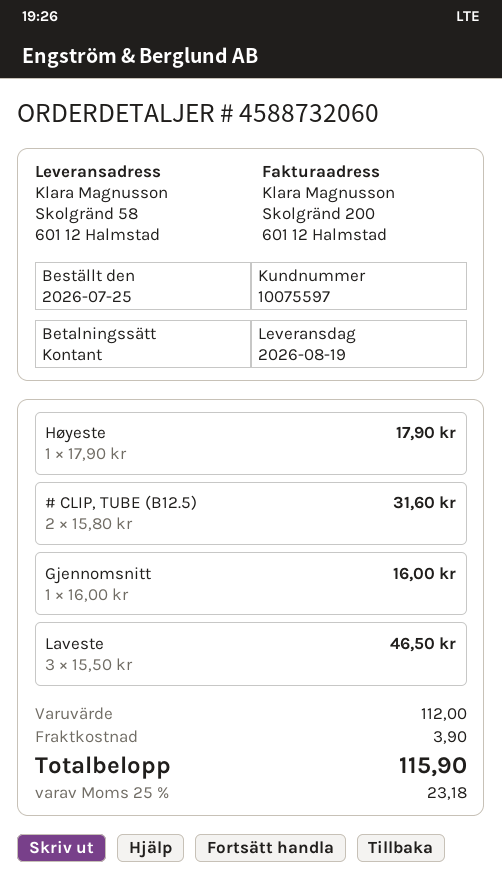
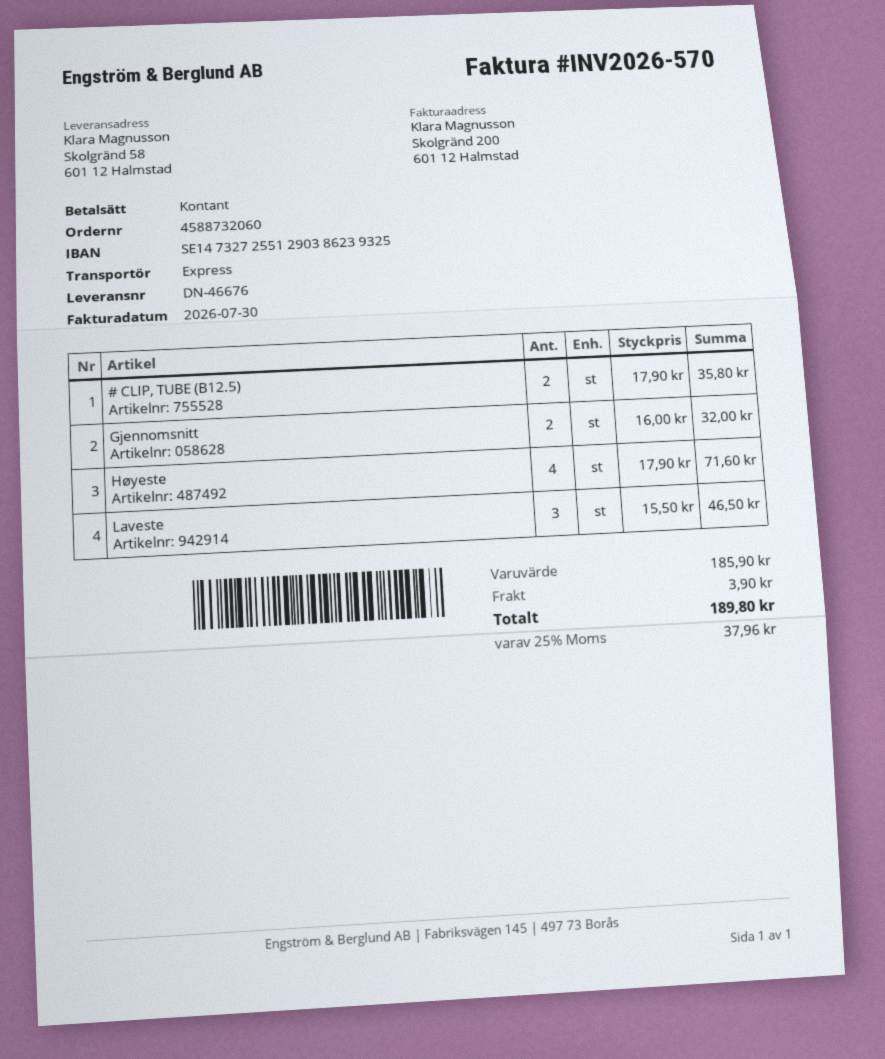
Høyeste: 1 x 17.90 = 17.90 -> 4 x 17.90 = 71.60
# CLIP, TUBE (B12.5): 2 x 15.80 = 31.60 -> 2 x 17.90 = 35.80
Gjennomsnitt: 1 x 16.00 = 16.00 -> 2 x 16.00 = 32.00
subtotal: 112.00 -> 185.90
tax: 25% = 23.18 -> 25% = 37.96
total: 115.90 -> 189.80

